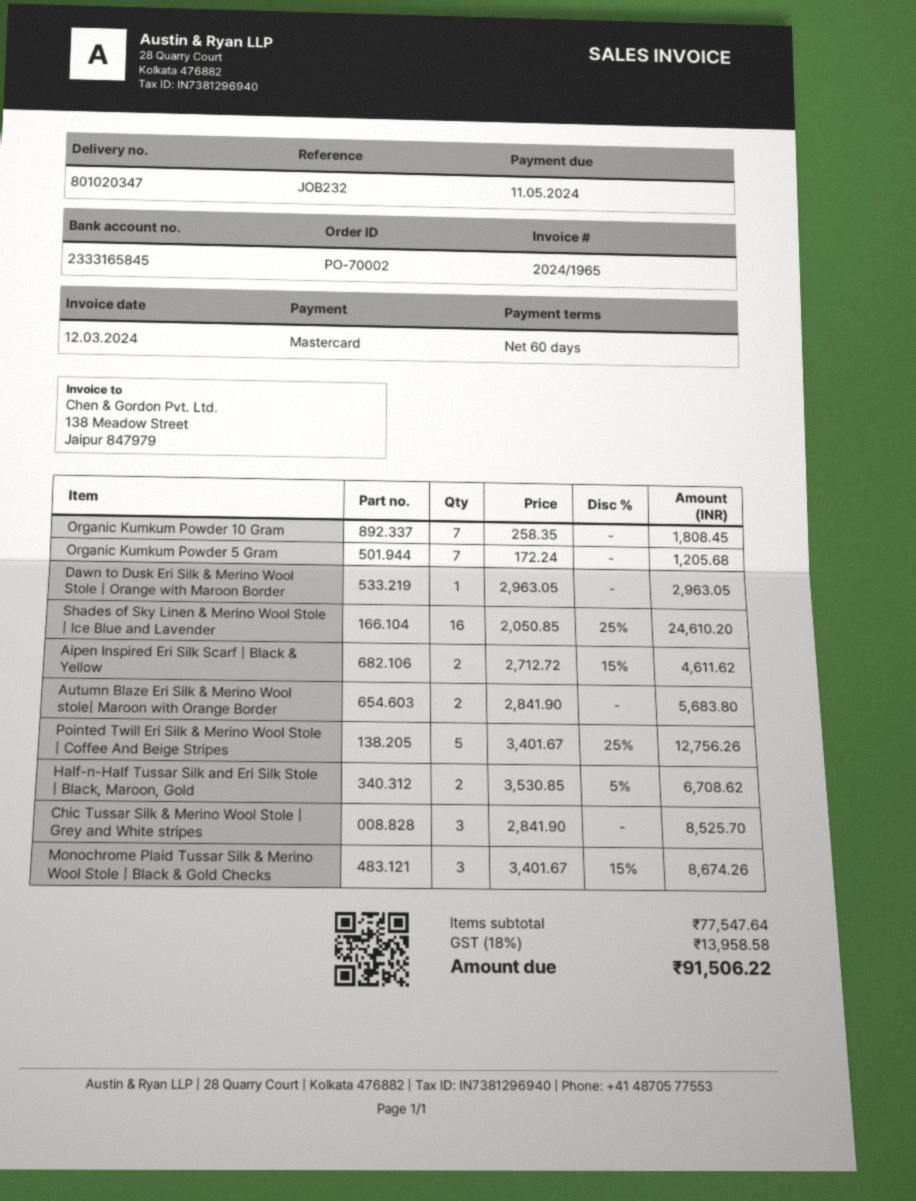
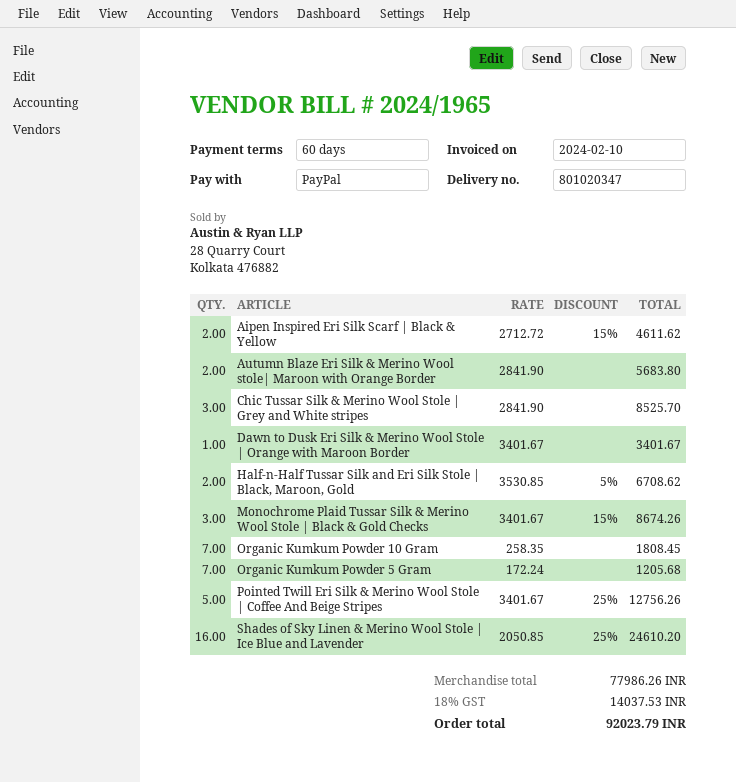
invoice date: 2024-03-12 -> 2024-02-10
payment method: Mastercard -> PayPal
Dawn to Dusk Eri Silk & Merino Wool Stole | Orange with Maroon Border: 1 x 2963.05 = 2963.05 -> 1 x 3401.67 = 3401.67
subtotal: 77547.64 -> 77986.26
tax: 18% = 13958.58 -> 18% = 14037.53
total: 91506.22 -> 92023.79

